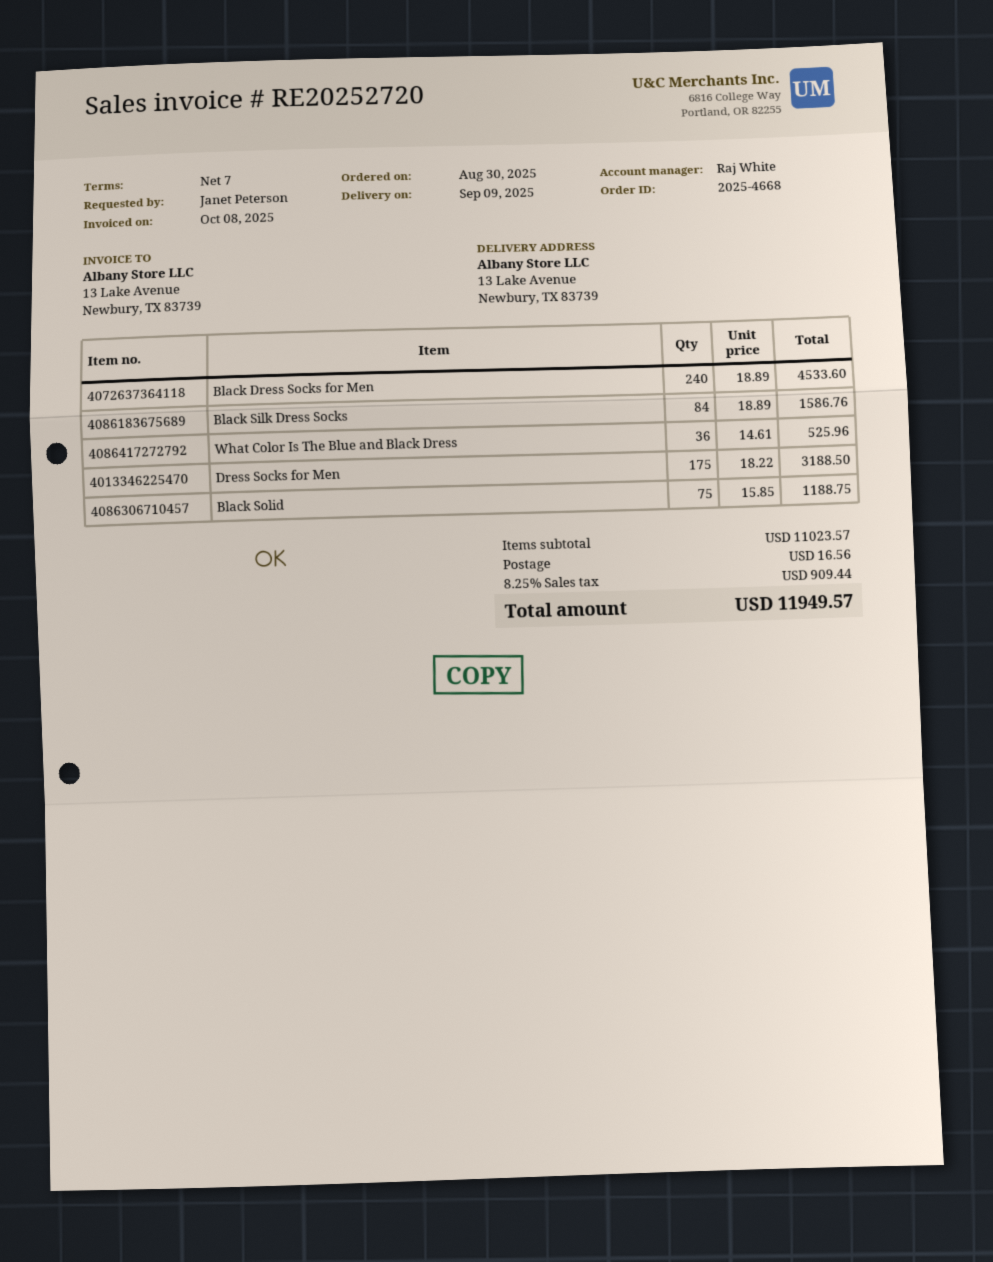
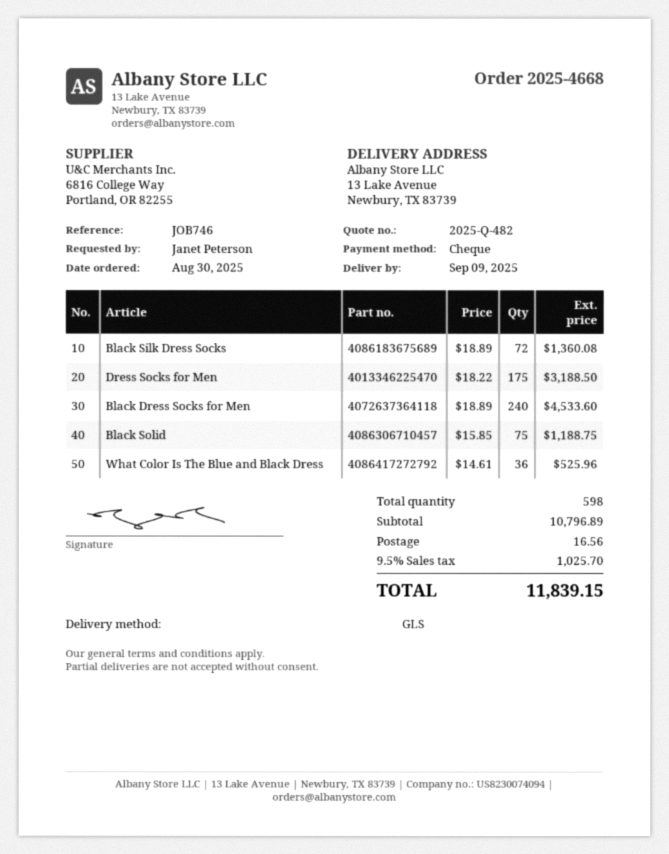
Black Silk Dress Socks: 84 x 18.89 = 1586.76 -> 72 x 18.89 = 1360.08
subtotal: 11023.57 -> 10796.89
tax: 8.25% = 909.44 -> 9.5% = 1025.70
total: 11949.57 -> 11839.15

